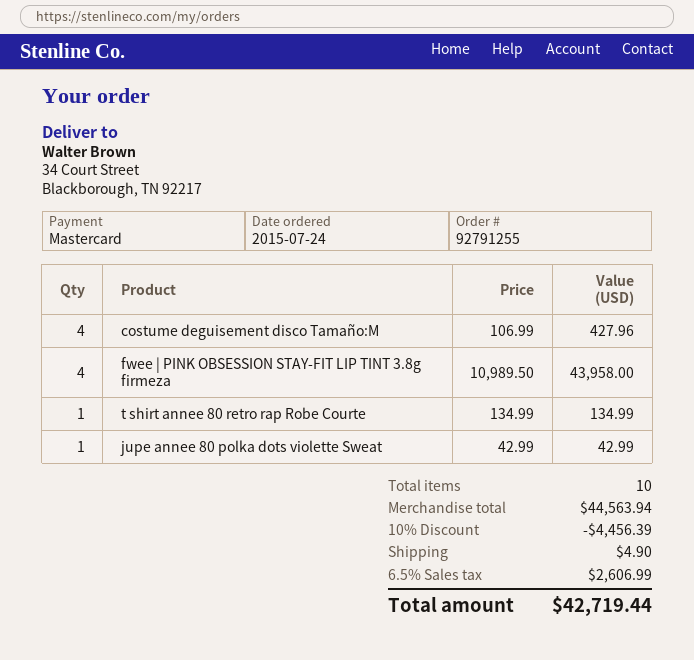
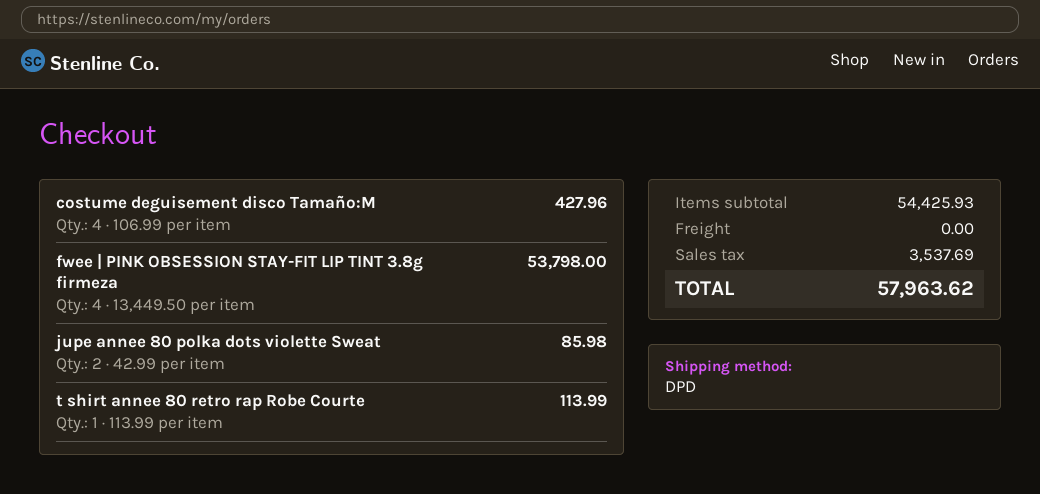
fwee | PINK OBSESSION STAY-FIT LIP TINT 3.8g firmeza: 4 x 10989.50 = 43958.00 -> 4 x 13449.50 = 53798.00
t shirt annee 80 retro rap Robe Courte: 1 x 134.99 = 134.99 -> 1 x 113.99 = 113.99
jupe annee 80 polka dots violette Sweat: 1 x 42.99 = 42.99 -> 2 x 42.99 = 85.98
subtotal: 44563.94 -> 54425.93
discount: 10% = 4456.39 -> none
shipping: 4.90 -> 0.00
tax: 2606.99 -> 3537.69
total: 42719.44 -> 57963.62

